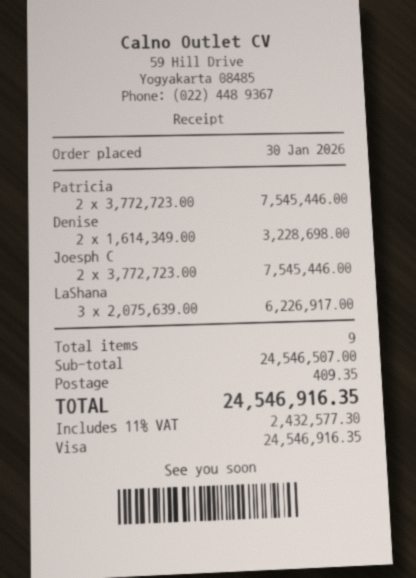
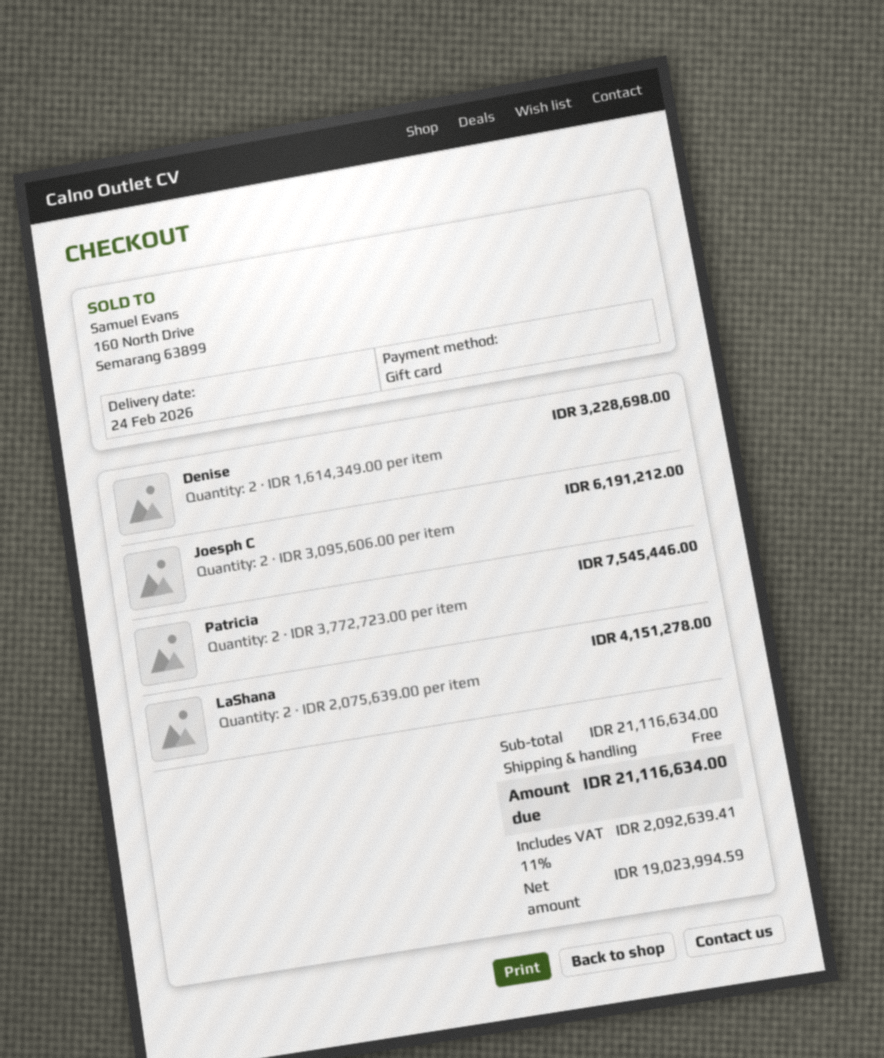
payment method: Visa -> gift card
Joesph C: 2 x 3772723.00 = 7545446.00 -> 2 x 3095606.00 = 6191212.00
LaShana: 3 x 2075639.00 = 6226917.00 -> 2 x 2075639.00 = 4151278.00
subtotal: 24546507.00 -> 21116634.00
shipping: 409.35 -> 0.00
tax: 11% = 2432577.30 -> 11% = 2092639.41
total: 24546916.35 -> 21116634.00

